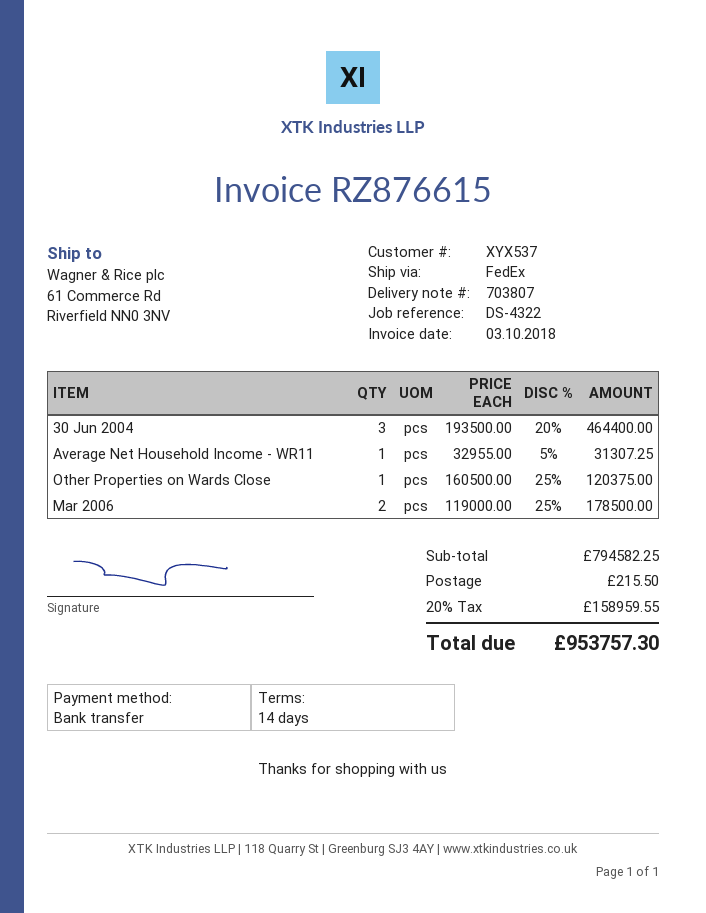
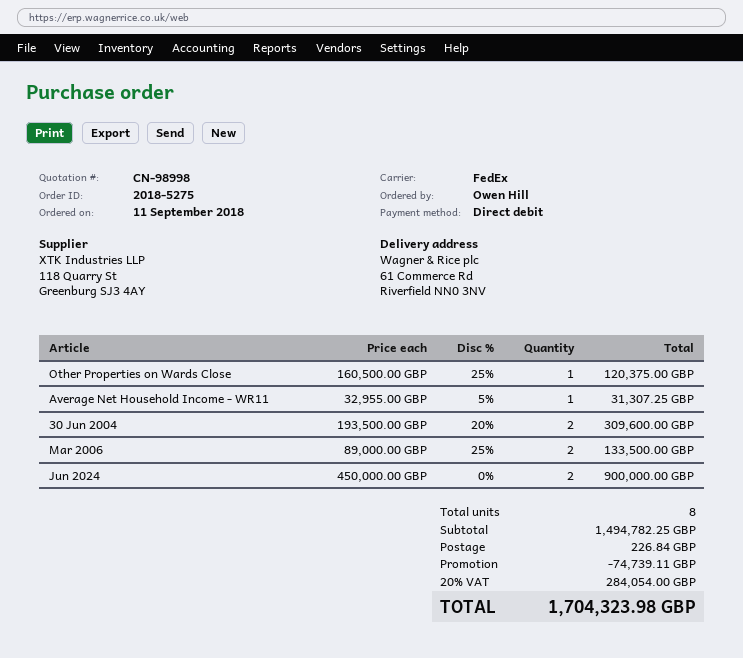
payment method: bank transfer -> direct debit
30 Jun 2004: 3 x 193500.00 - 20% = 464400.00 -> 2 x 193500.00 - 20% = 309600.00
Mar 2006: 2 x 119000.00 - 25% = 178500.00 -> 2 x 89000.00 - 25% = 133500.00
Jun 2024: none -> 2 x 450000.00 = 900000.00
subtotal: 794582.25 -> 1494782.25
discount: none -> 74739.11
shipping: 215.50 -> 226.84
tax: 20% = 158959.55 -> 20% = 284054.00
total: 953757.30 -> 1704323.98

